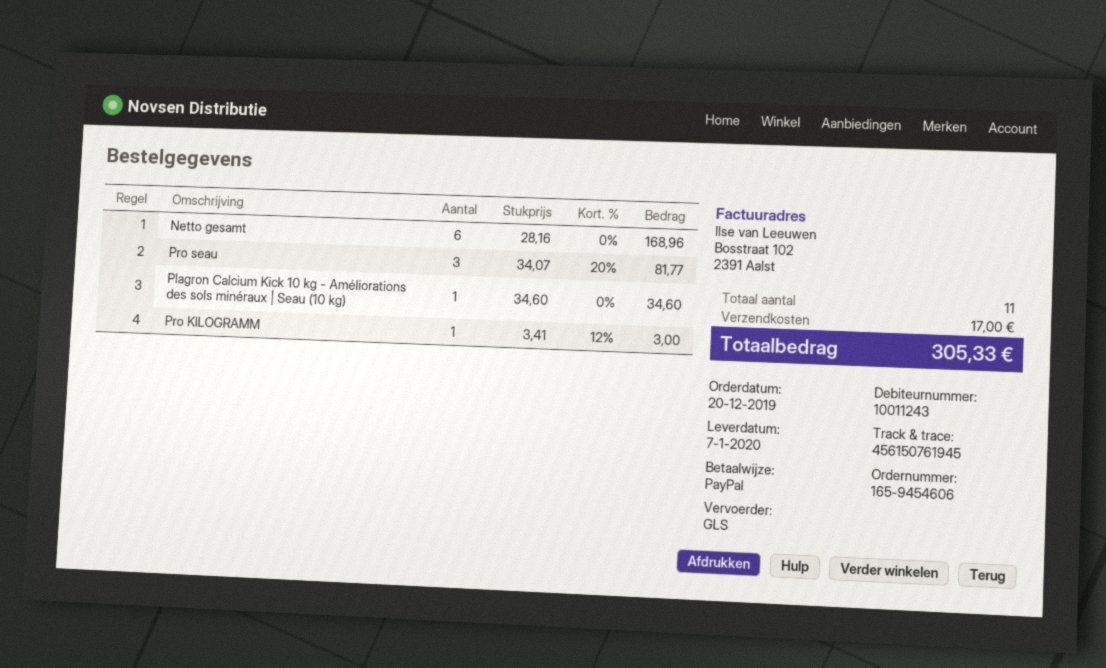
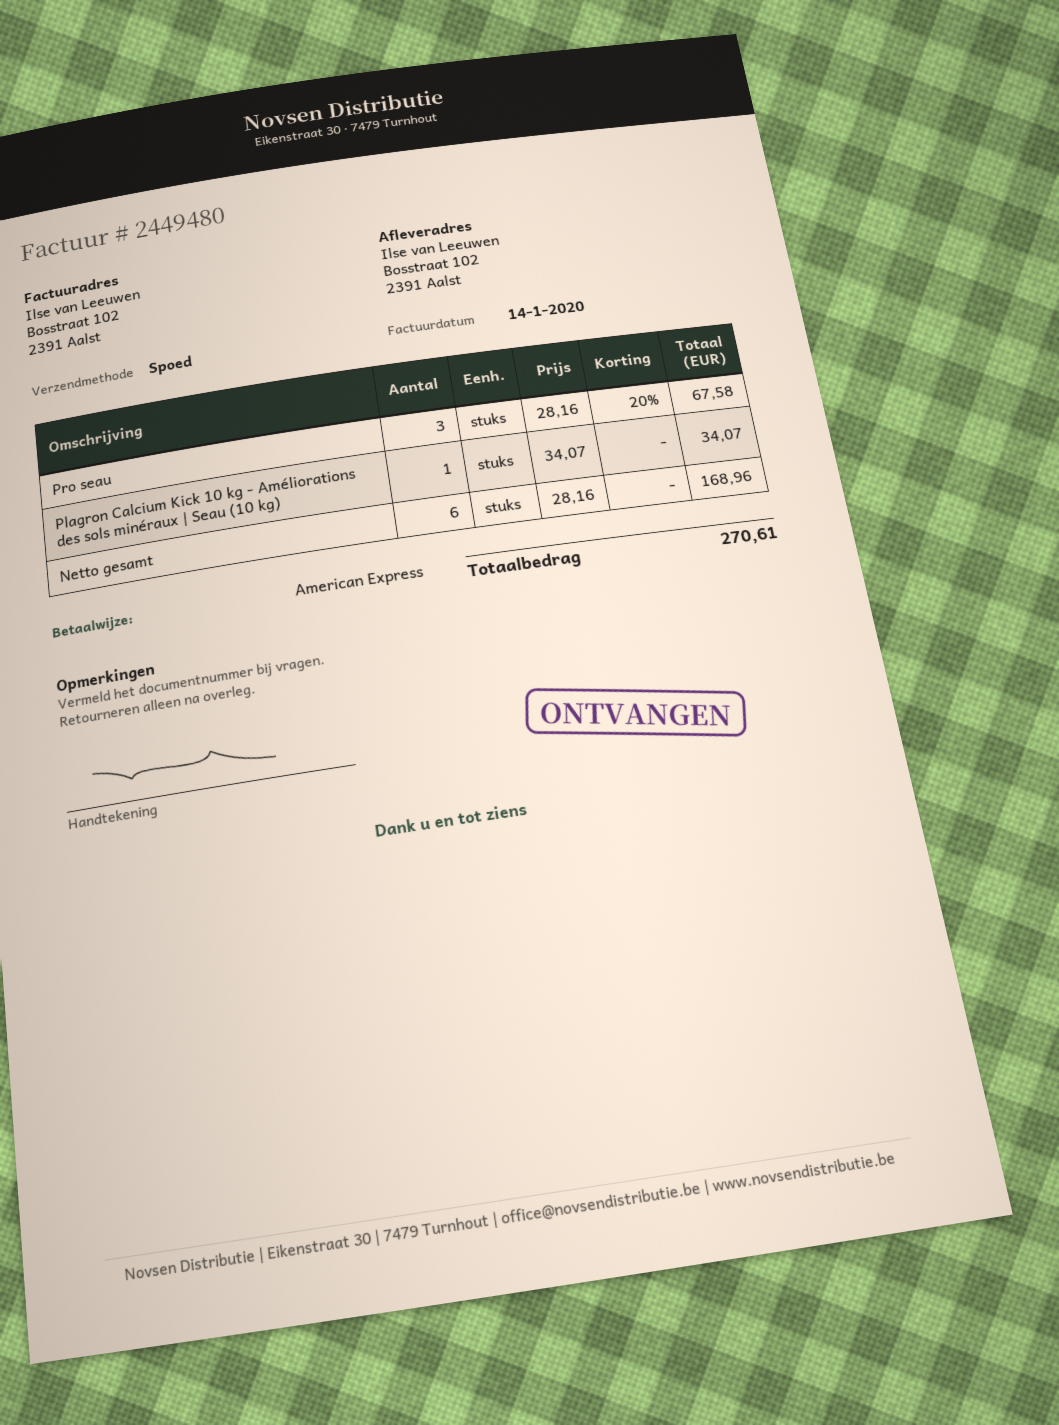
payment method: PayPal -> American Express
shipping method: GLS -> express
Pro seau: 3 x 34.07 - 20% = 81.77 -> 3 x 28.16 - 20% = 67.58
Plagron Calcium Kick 10 kg - Améliorations des sols minéraux | Seau (10 kg): 1 x 34.60 = 34.60 -> 1 x 34.07 = 34.07
Pro KILOGRAMM: 1 x 3.41 - 12% = 3.00 -> none
shipping: 17.00 -> none
total: 305.33 -> 270.61

